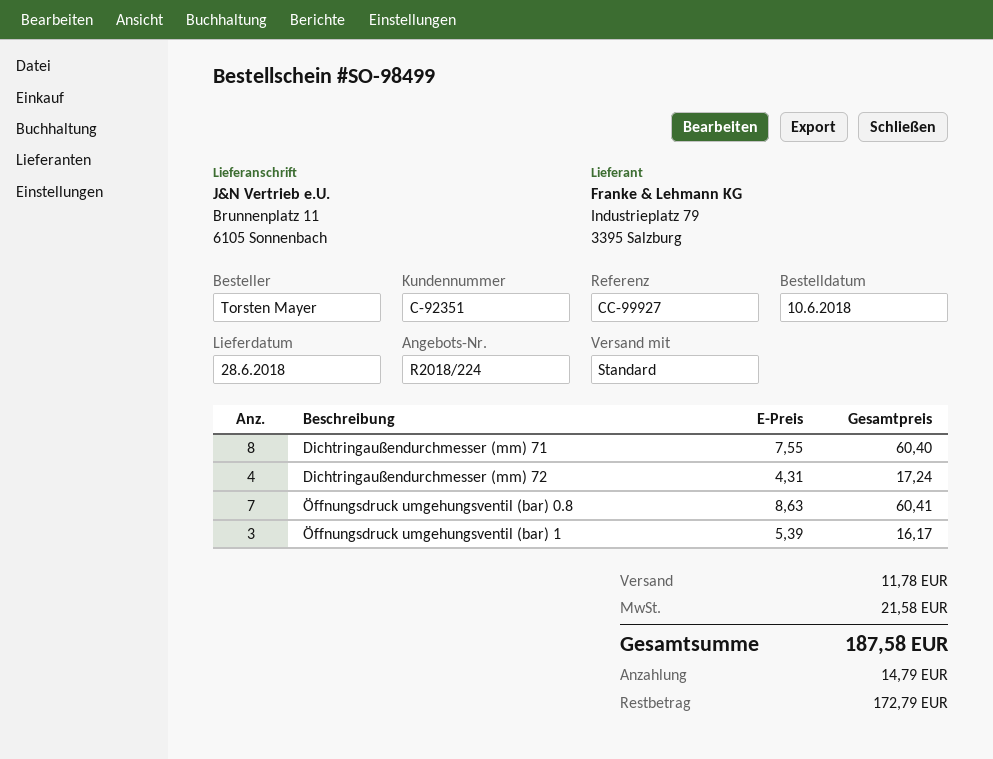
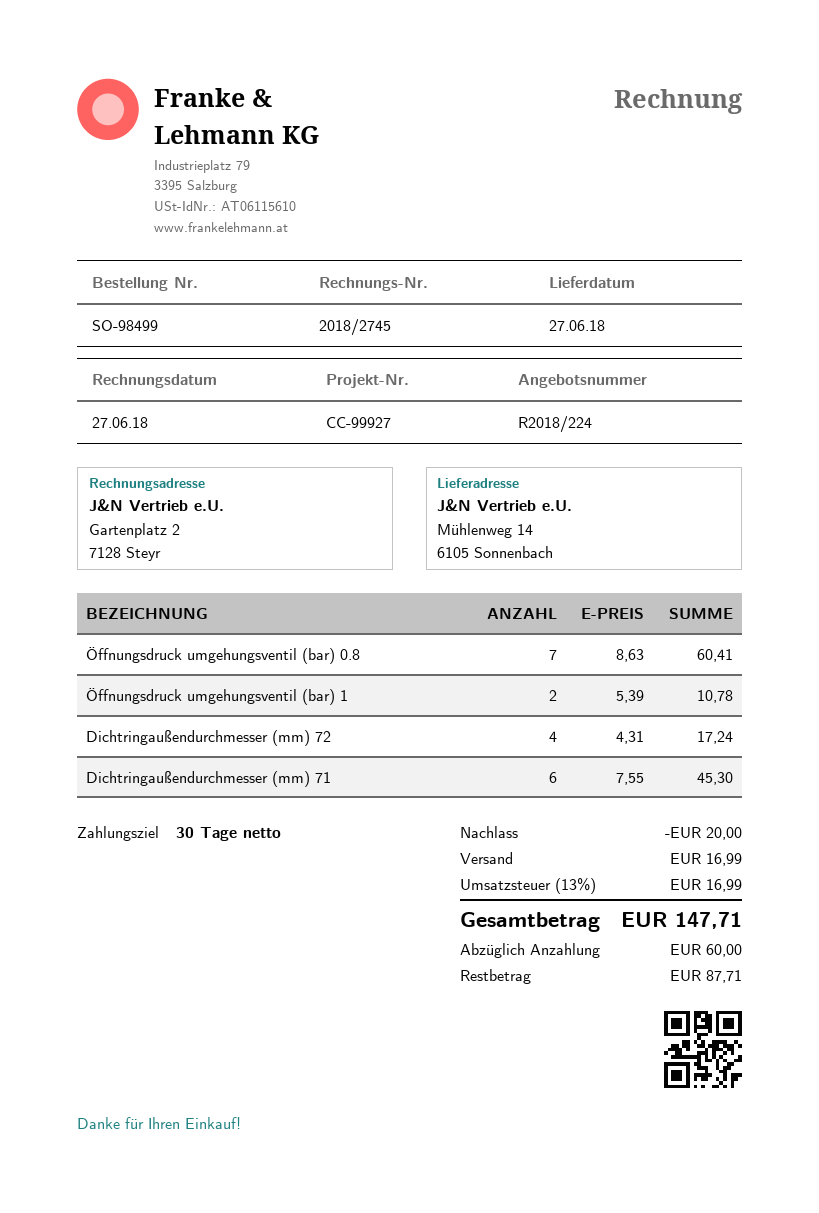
delivery date: 2018-06-28 -> 2018-06-27
ship to: Brunnenplatz 11, 6105 Sonnenbach -> Mühlenweg 14, 6105 Sonnenbach
Dichtringaußendurchmesser (mm) 71: 8 x 7.55 = 60.40 -> 6 x 7.55 = 45.30
Öffnungsdruck umgehungsventil (bar) 1: 3 x 5.39 = 16.17 -> 2 x 5.39 = 10.78
discount: none -> 20.00
shipping: 11.78 -> 16.99
tax: 21.58 -> 16.99
total: 187.58 -> 147.71
deposit: 14.79 -> 60.00
balance: 172.79 -> 87.71

